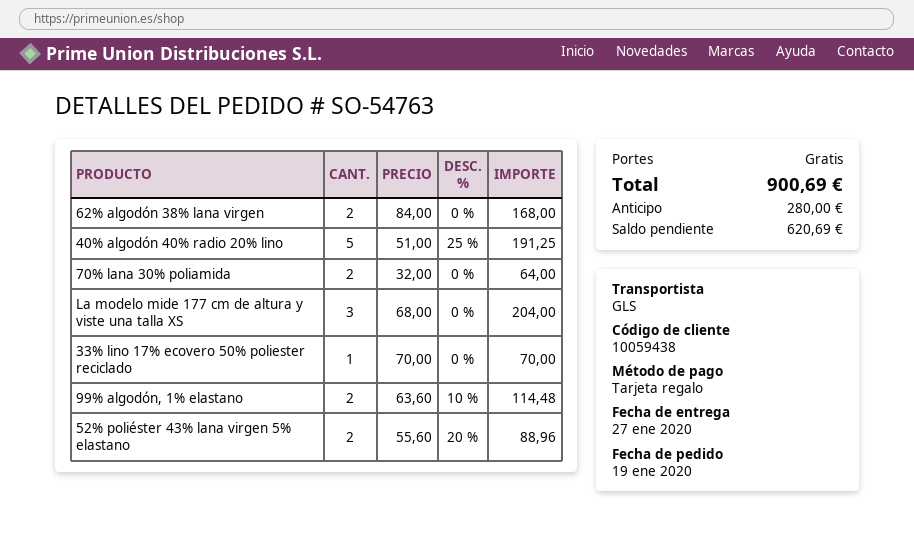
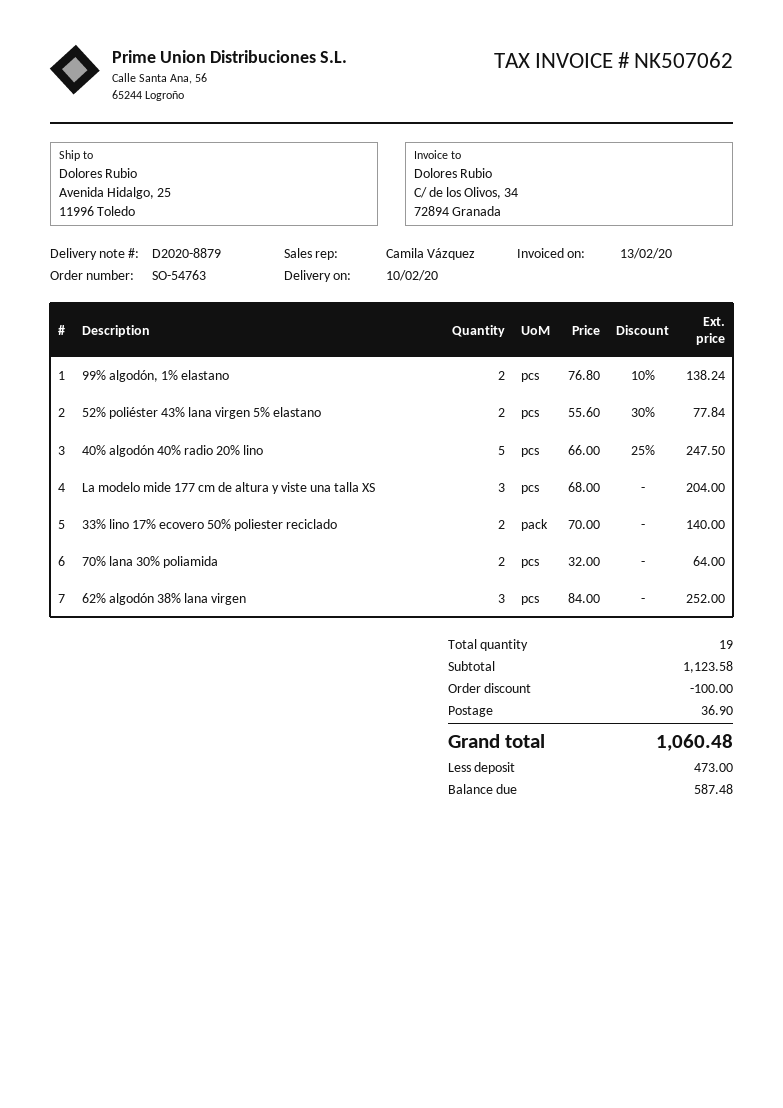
delivery date: 2020-01-27 -> 2020-02-10
62% algodón 38% lana virgen: 2 x 84.00 = 168.00 -> 3 x 84.00 = 252.00
40% algodón 40% radio 20% lino: 5 x 51.00 - 25% = 191.25 -> 5 x 66.00 - 25% = 247.50
33% lino 17% ecovero 50% poliester reciclado: 1 x 70.00 = 70.00 -> 2 x 70.00 = 140.00
99% algodón, 1% elastano: 2 x 63.60 - 10% = 114.48 -> 2 x 76.80 - 10% = 138.24
52% poliéster 43% lana virgen 5% elastano: 2 x 55.60 - 20% = 88.96 -> 2 x 55.60 - 30% = 77.84
discount: none -> 100.00
shipping: 0.00 -> 36.90
total: 900.69 -> 1060.48
deposit: 280.00 -> 473.00
balance: 620.69 -> 587.48

